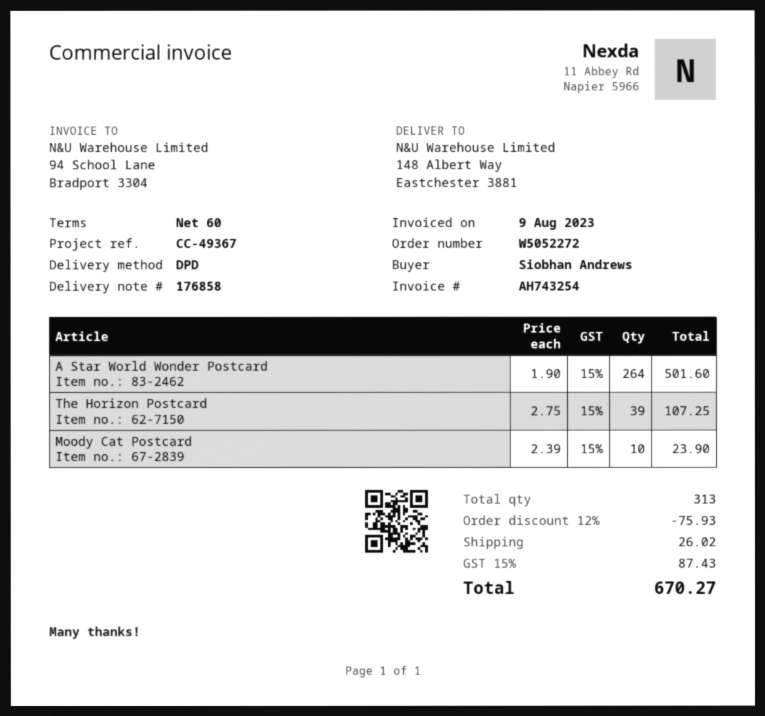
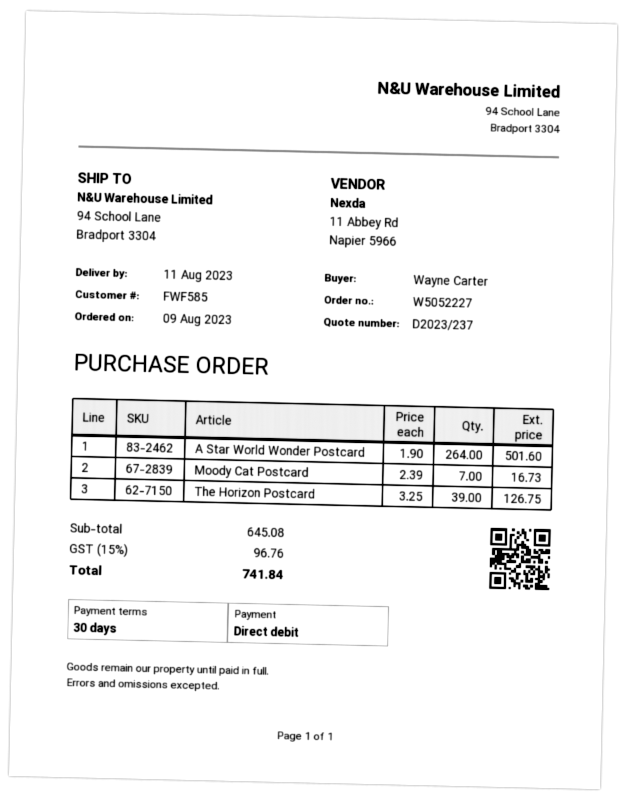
order number: W5052272 -> W5052227
payment terms: 60 days -> 30 days
ordered by: Siobhan Andrews -> Wayne Carter
ship to: 148 Albert Way, Eastchester 3881 -> 94 School Lane, Bradport 3304
The Horizon Postcard: 39 x 2.75 = 107.25 -> 39 x 3.25 = 126.75
Moody Cat Postcard: 10 x 2.39 = 23.90 -> 7 x 2.39 = 16.73
discount: 12% = 75.93 -> none
shipping: 26.02 -> none
tax: 15% = 87.43 -> 15% = 96.76
total: 670.27 -> 741.84

